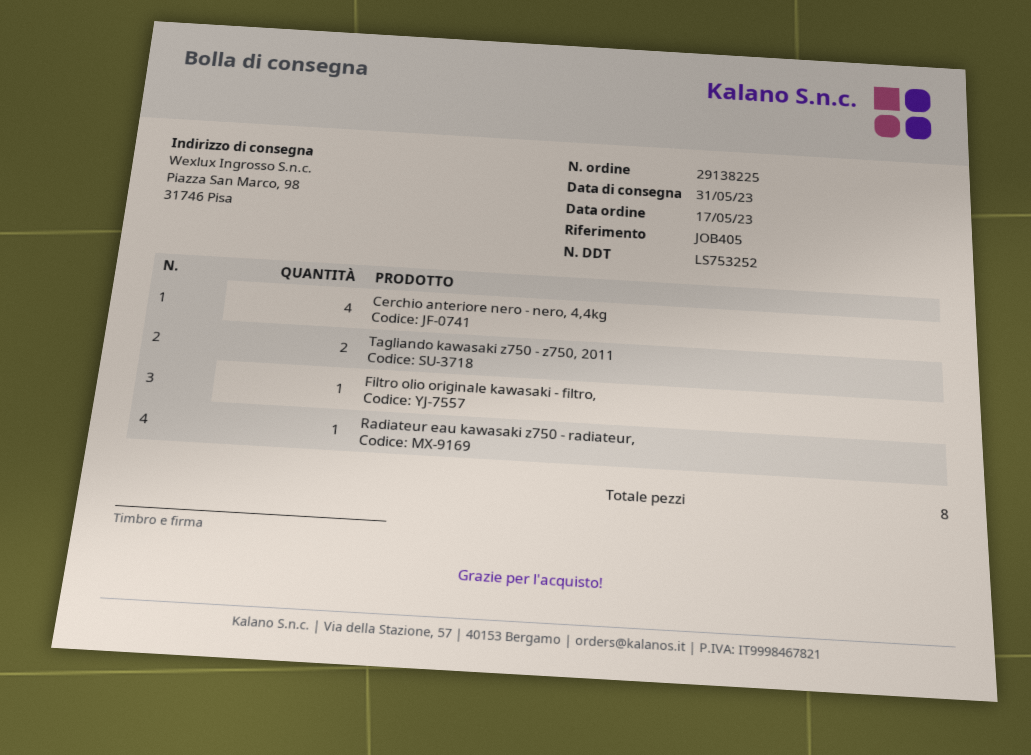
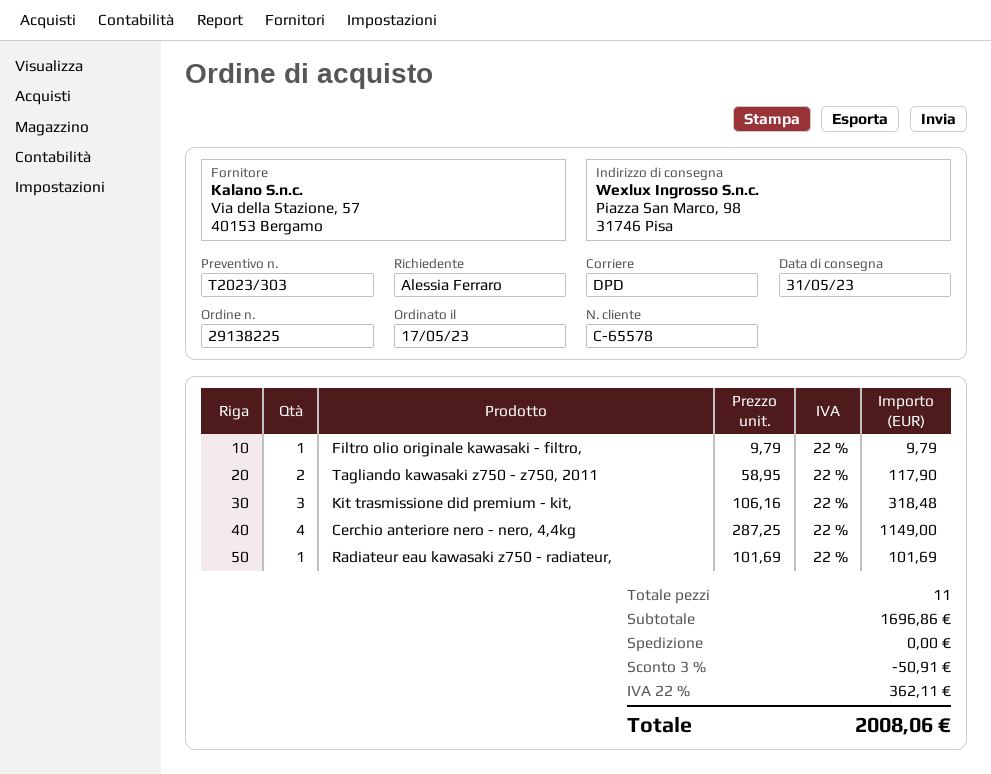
Kit trasmissione did premium - kit,: none -> 3
total quantity: 8 -> 11

